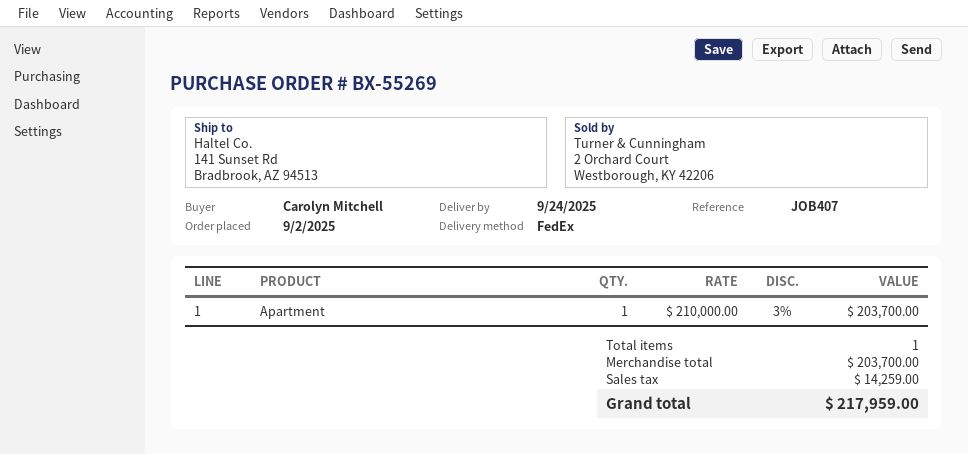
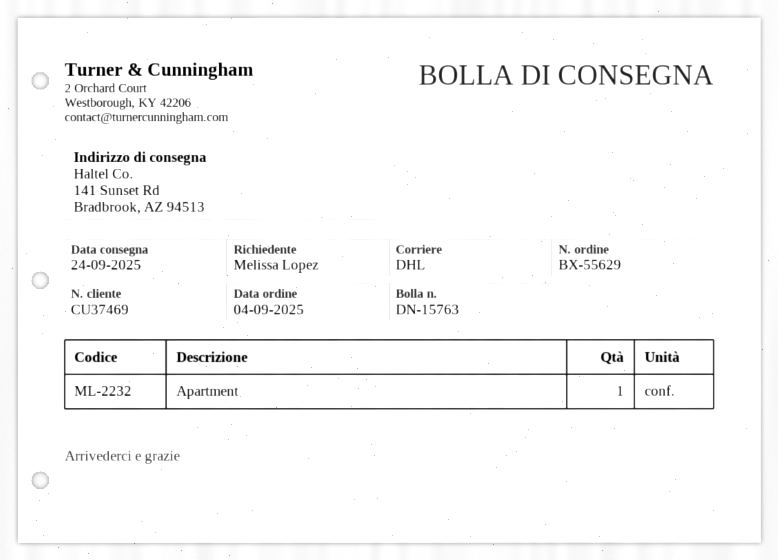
order number: BX-55269 -> BX-55629
order date: 2025-09-02 -> 2025-09-04
ordered by: Carolyn Mitchell -> Melissa Lopez
shipping method: FedEx -> DHL

